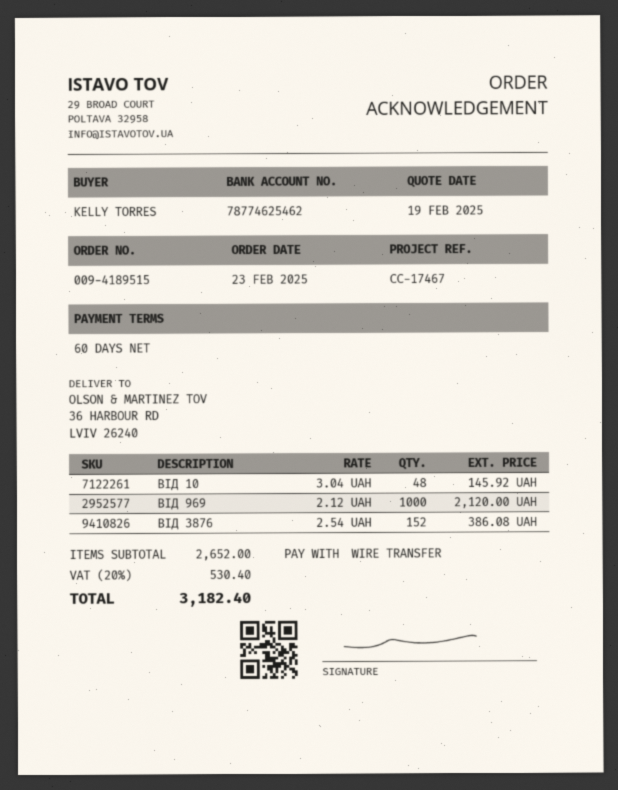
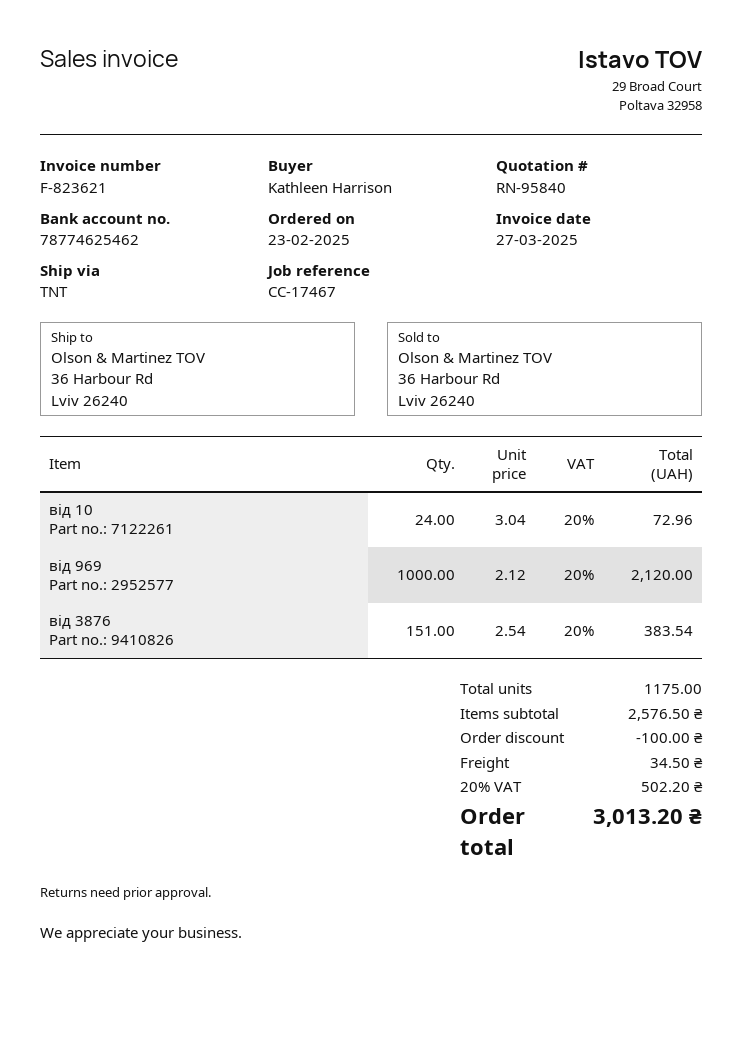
ordered by: KELLY TORRES -> Kathleen Harrison
ВІД 10: 48 x 3.04 = 145.92 -> 24 x 3.04 = 72.96
ВІД 3876: 152 x 2.54 = 386.08 -> 151 x 2.54 = 383.54
subtotal: 2652.00 -> 2576.50
discount: none -> 100.00
shipping: none -> 34.50
tax: 20% = 530.40 -> 20% = 502.20
total: 3182.40 -> 3013.20

